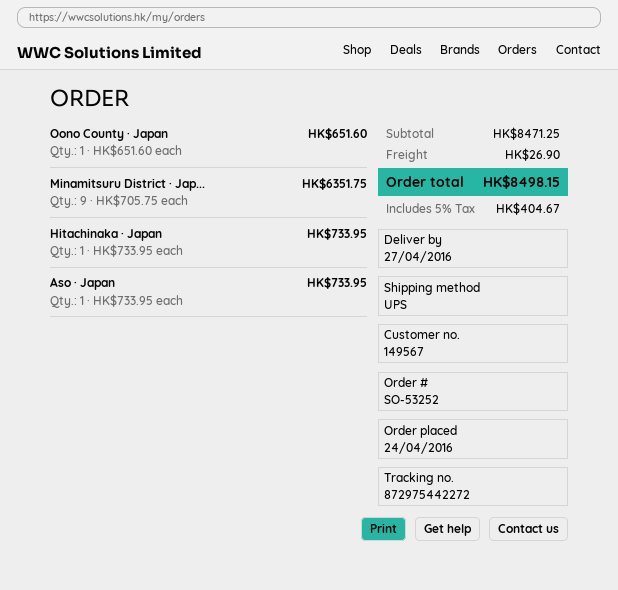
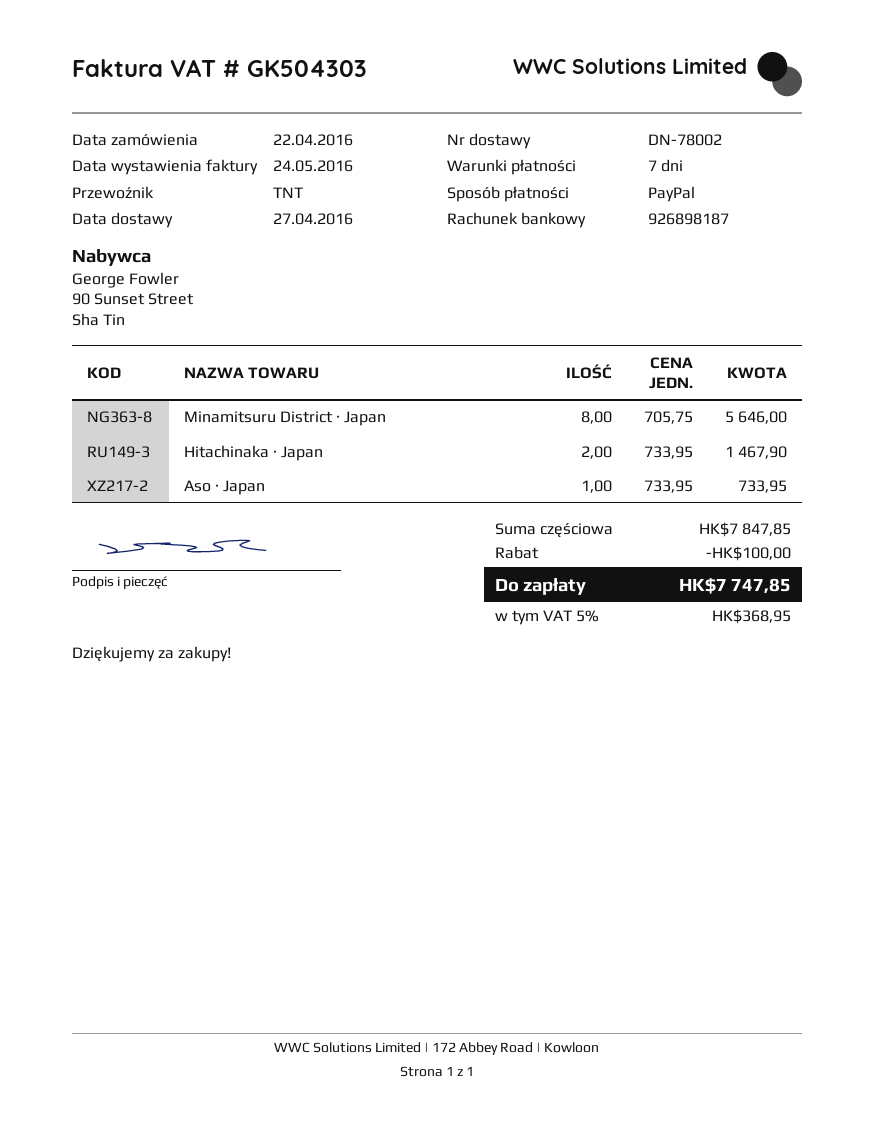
order date: 2016-04-24 -> 2016-04-22
shipping method: UPS -> TNT
Oono County · Japan: 1 x 651.60 = 651.60 -> none
Minamitsuru District · Jap...: 9 x 705.75 = 6351.75 -> 8 x 705.75 = 5646.00
Hitachinaka · Japan: 1 x 733.95 = 733.95 -> 2 x 733.95 = 1467.90
subtotal: 8471.25 -> 7847.85
discount: none -> 100.00
shipping: 26.90 -> none
tax: 5% = 404.67 -> 5% = 368.95
total: 8498.15 -> 7747.85

